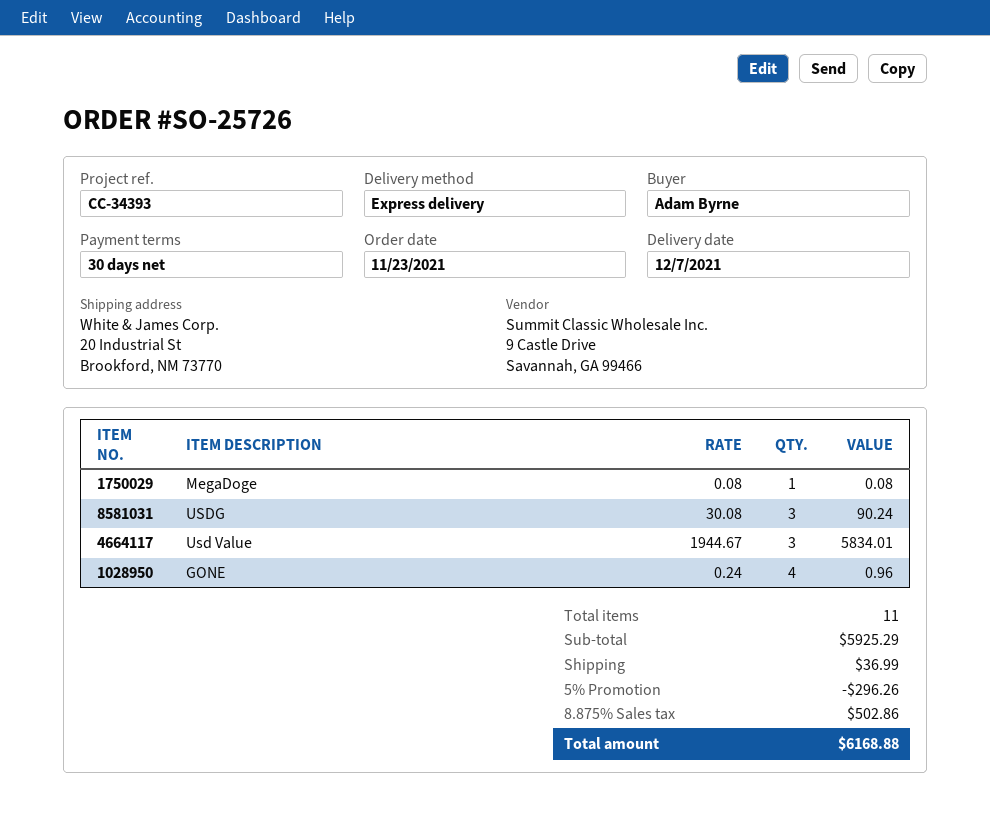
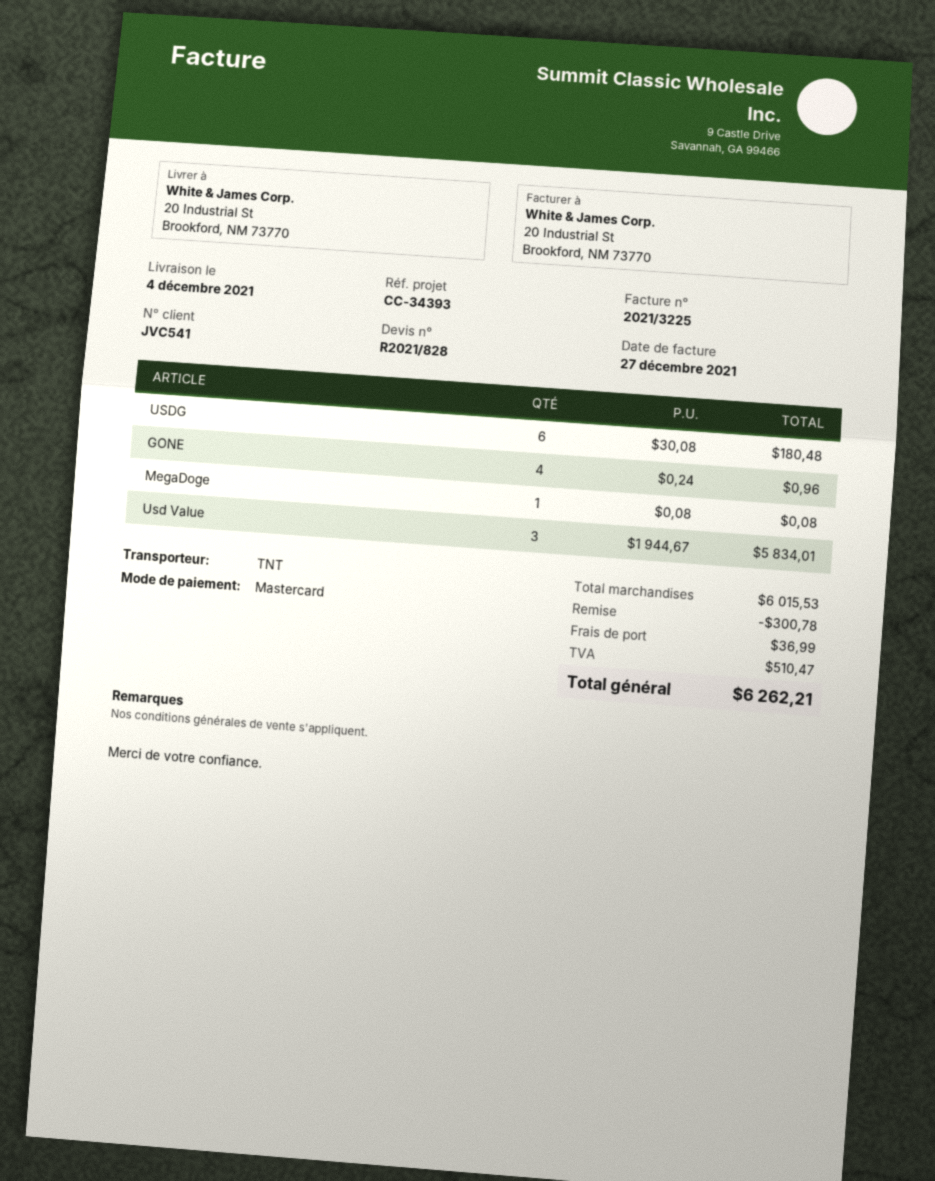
delivery date: 2021-12-07 -> 2021-12-04
shipping method: express -> TNT
USDG: 3 x 30.08 = 90.24 -> 6 x 30.08 = 180.48
subtotal: 5925.29 -> 6015.53
discount: 296.26 -> 300.78
tax: 502.86 -> 510.47
total: 6168.88 -> 6262.21

